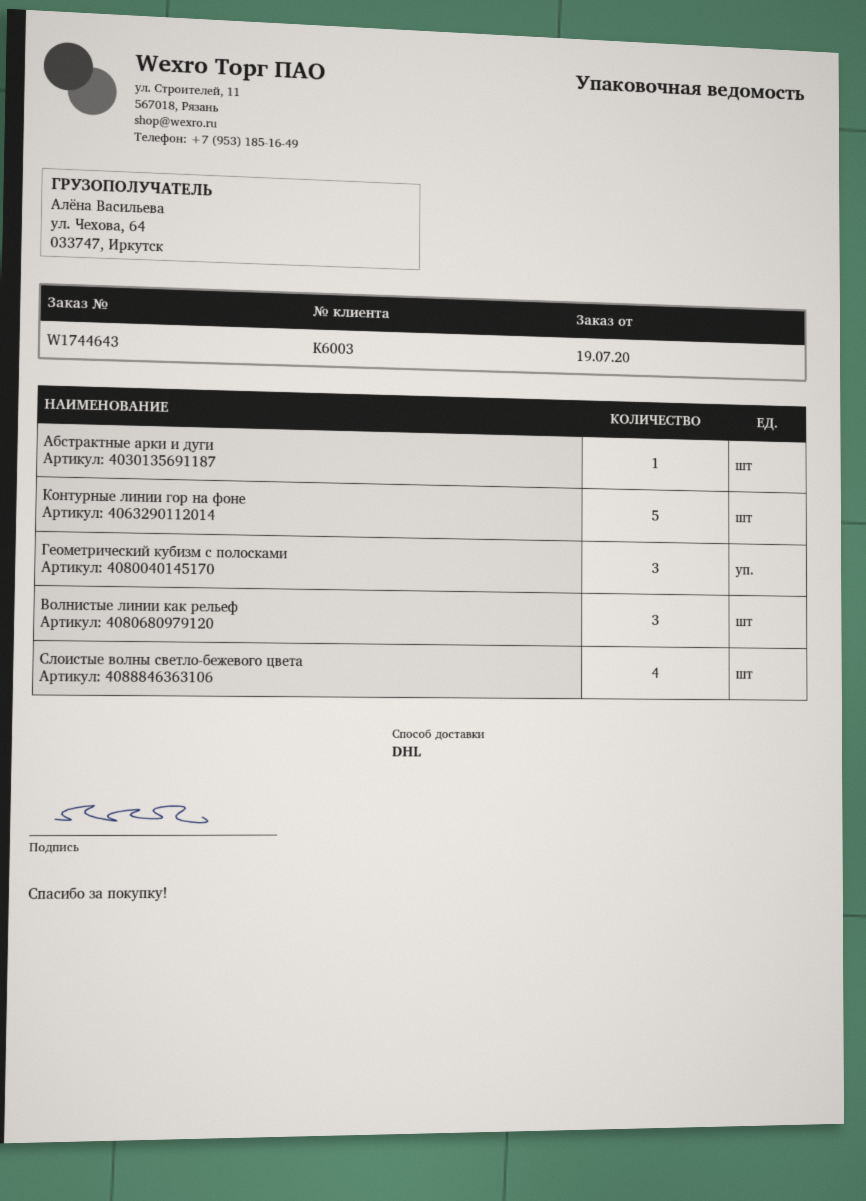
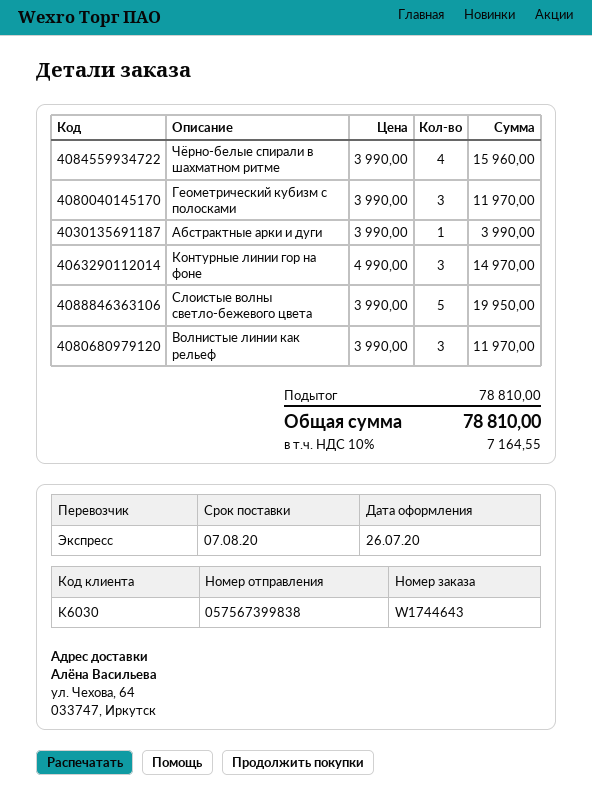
order date: 2020-07-19 -> 2020-07-26
customer number: K6003 -> K6030
shipping method: DHL -> express
Контурные линии гор на фоне: 5 -> 3
Слоистые волны светло-бежевого цвета: 4 -> 5
Чёрно-белые спирали в шахматном ритме: none -> 4

